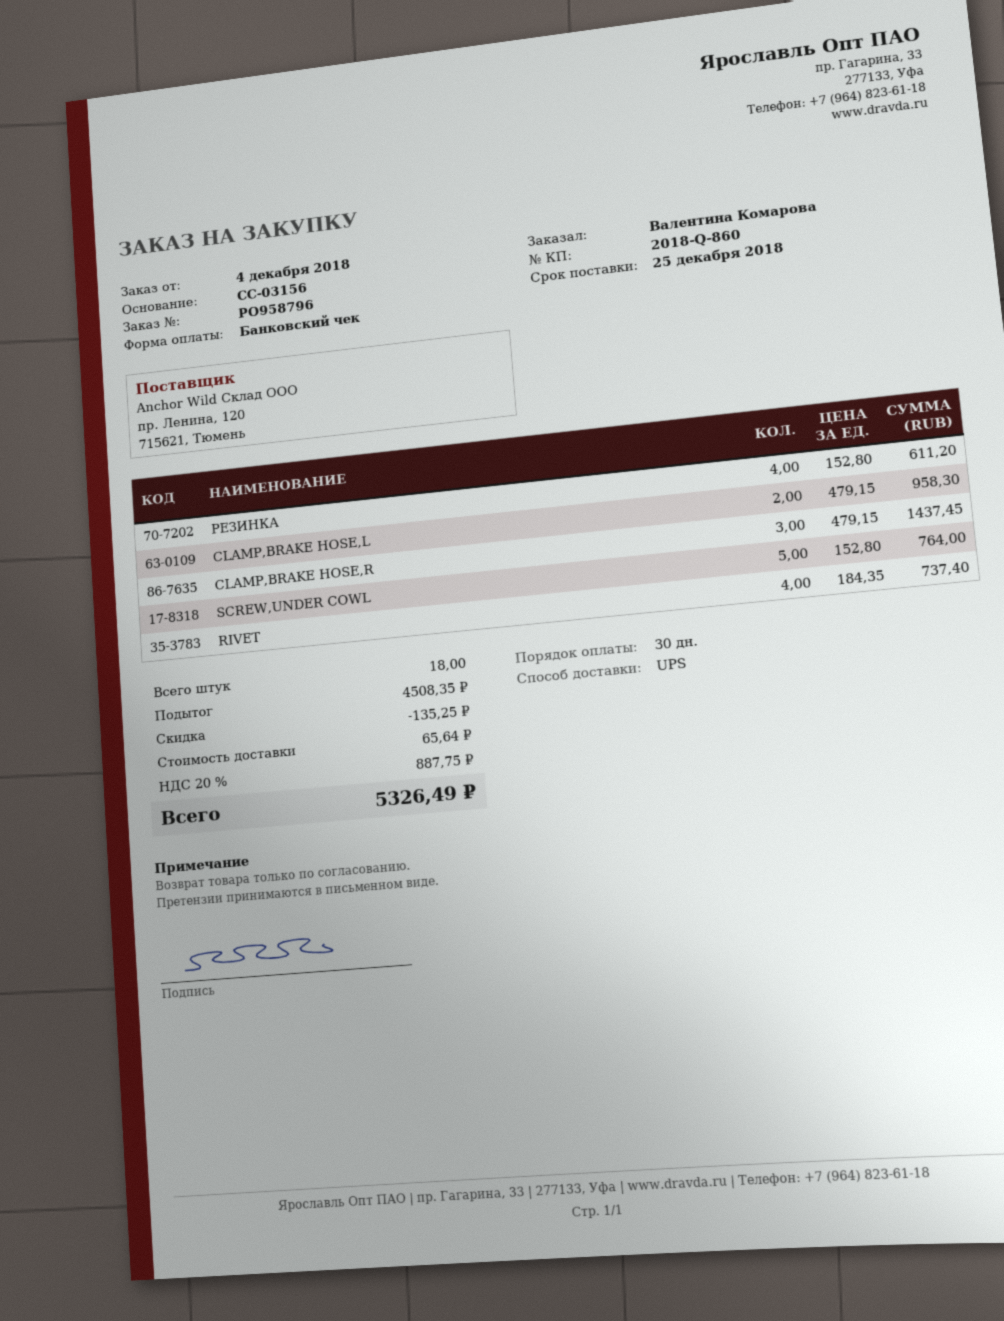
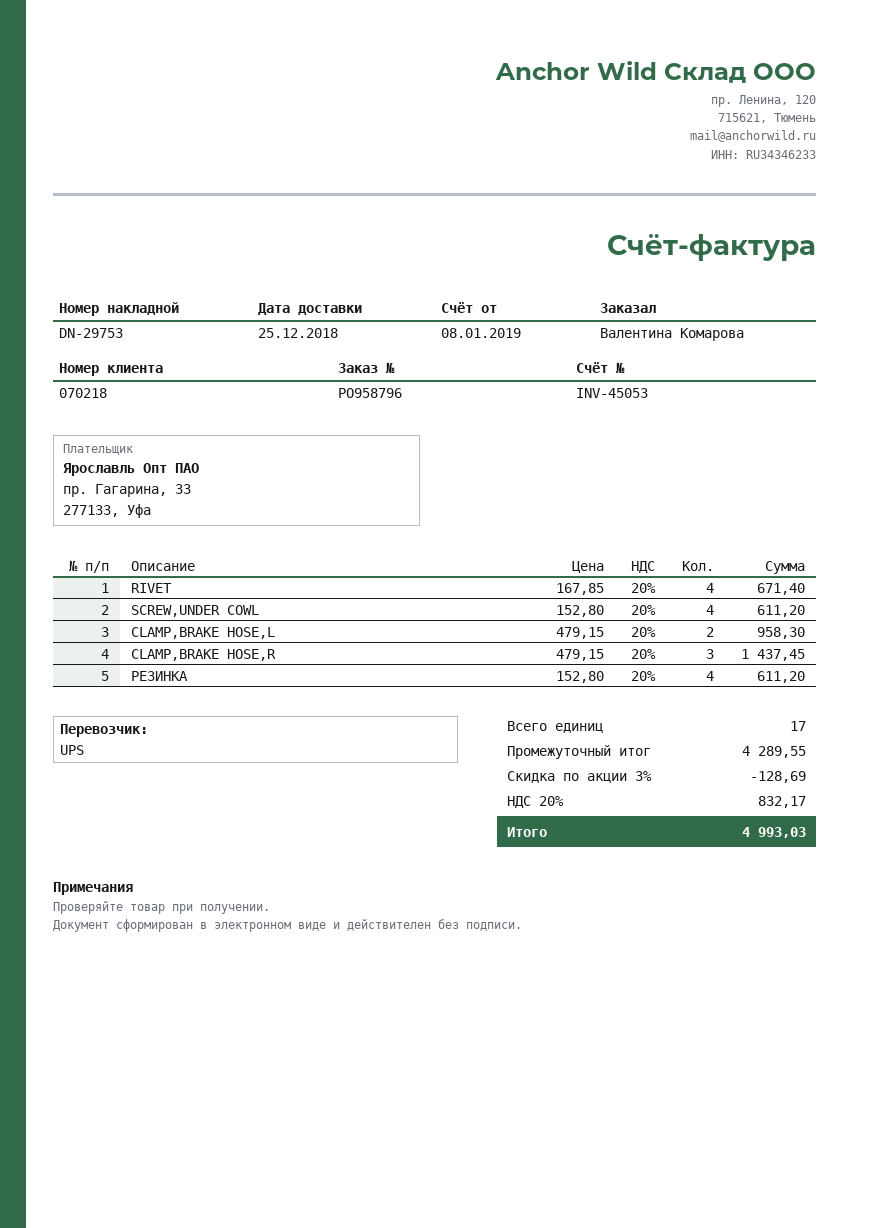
SCREW,UNDER COWL: 5 x 152.80 = 764.00 -> 4 x 152.80 = 611.20
RIVET: 4 x 184.35 = 737.40 -> 4 x 167.85 = 671.40
total quantity: 18 -> 17
subtotal: 4508.35 -> 4289.55
discount: 135.25 -> 128.69
shipping: 65.64 -> none
tax: 20% = 887.75 -> 20% = 832.17
total: 5326.49 -> 4993.03

